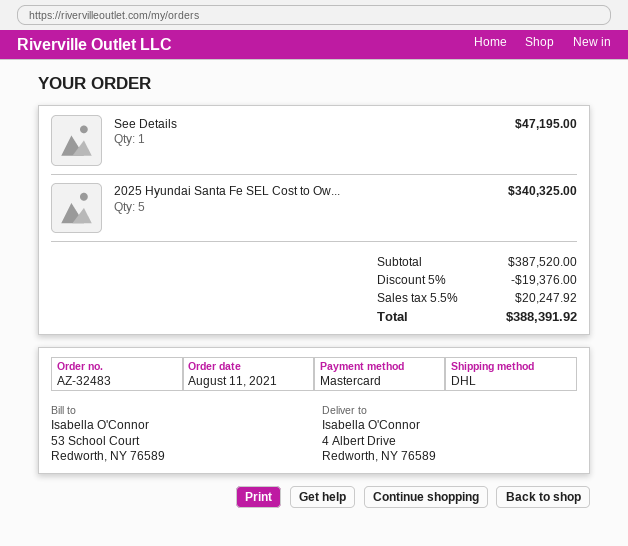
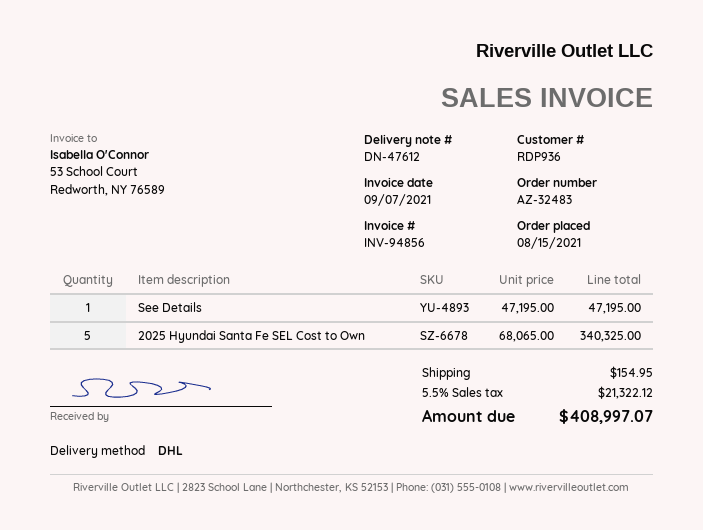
order date: 2021-08-11 -> 2021-08-15
discount: 5% = 19376.00 -> none
shipping: none -> 154.95
tax: 5.5% = 20247.92 -> 5.5% = 21322.12
total: 388391.92 -> 408997.07

